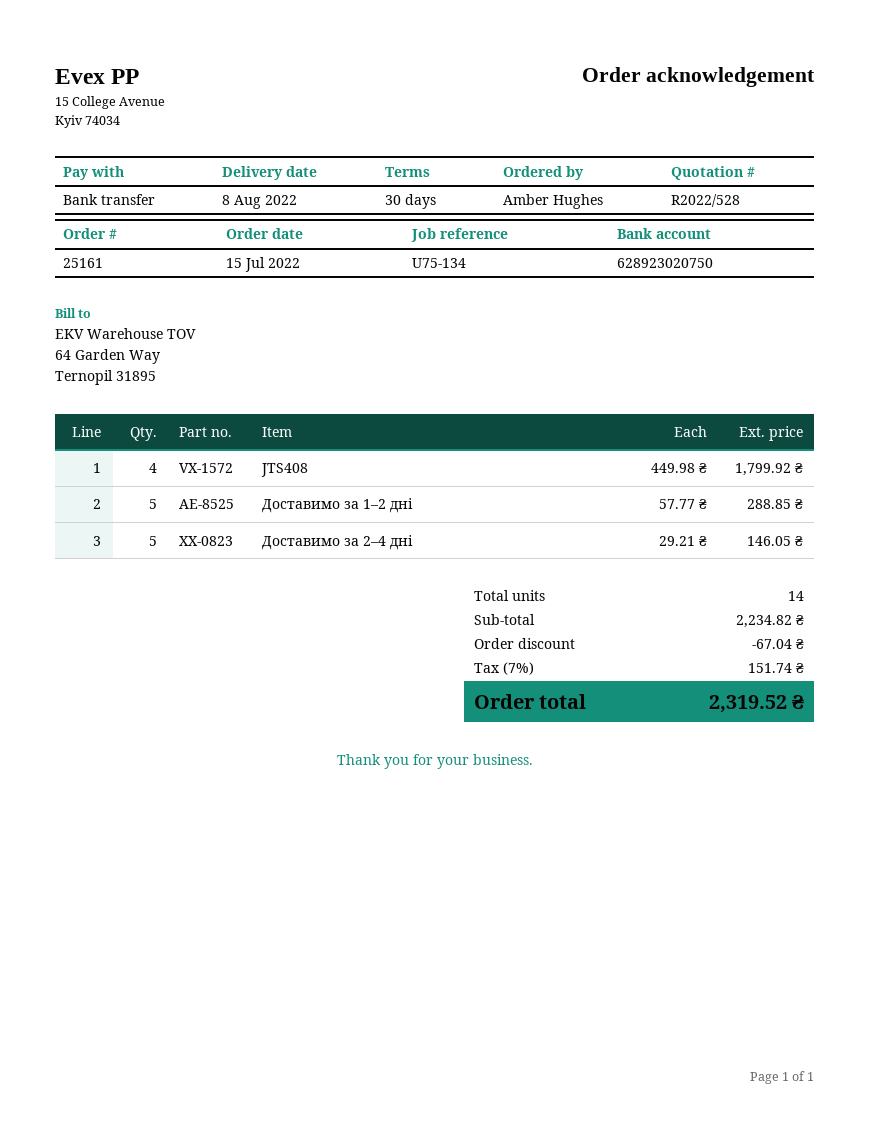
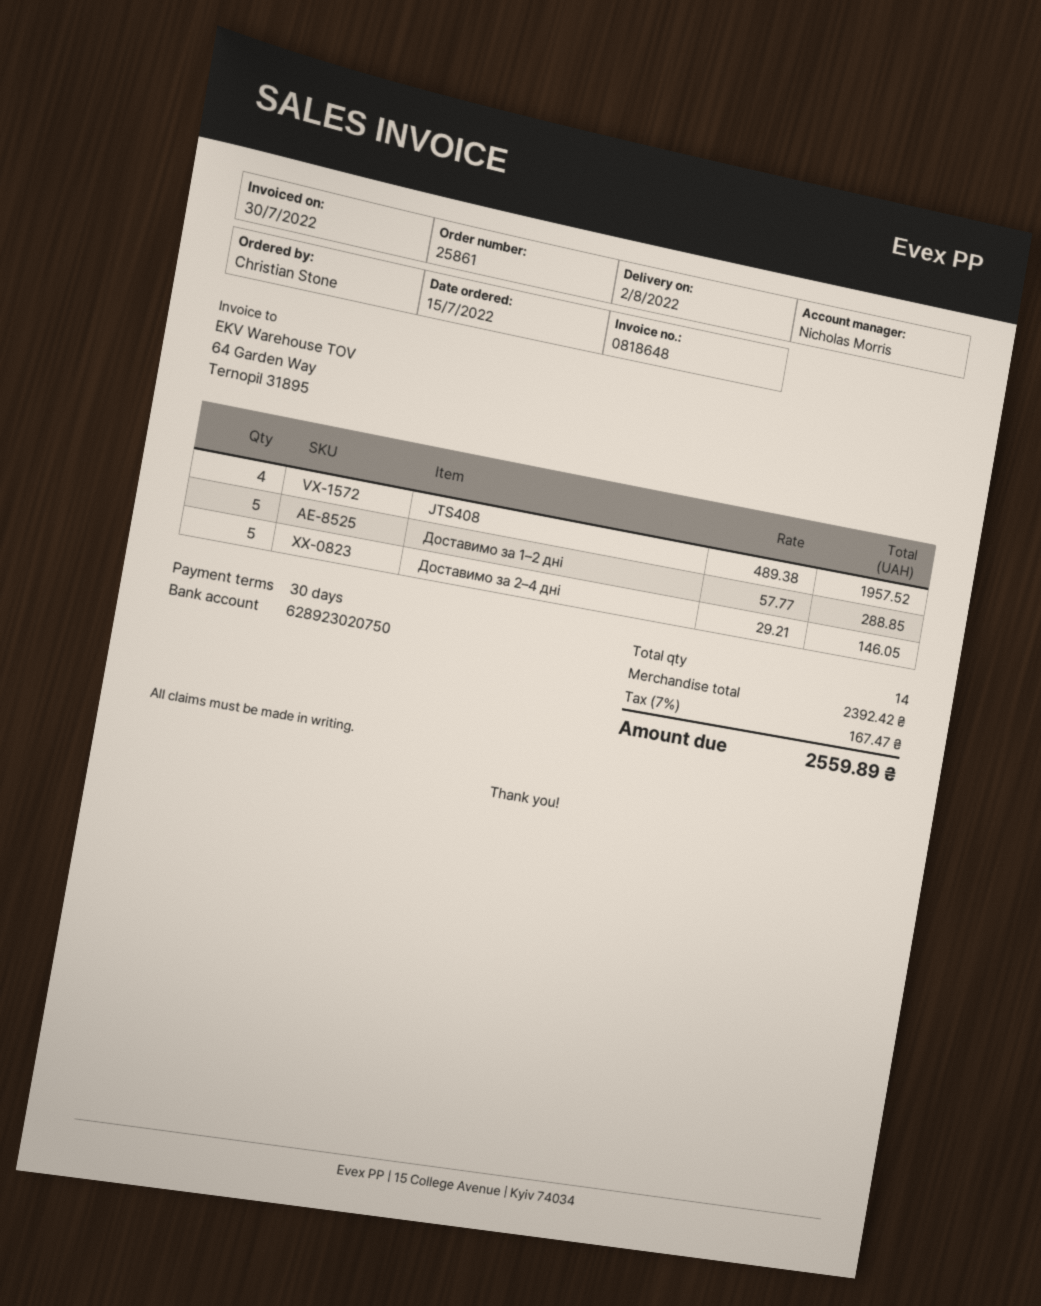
order number: 25161 -> 25861
delivery date: 2022-08-08 -> 2022-08-02
ordered by: Amber Hughes -> Christian Stone
JTS408: 4 x 449.98 = 1799.92 -> 4 x 489.38 = 1957.52
subtotal: 2234.82 -> 2392.42
discount: 67.04 -> none
tax: 7% = 151.74 -> 7% = 167.47
total: 2319.52 -> 2559.89

